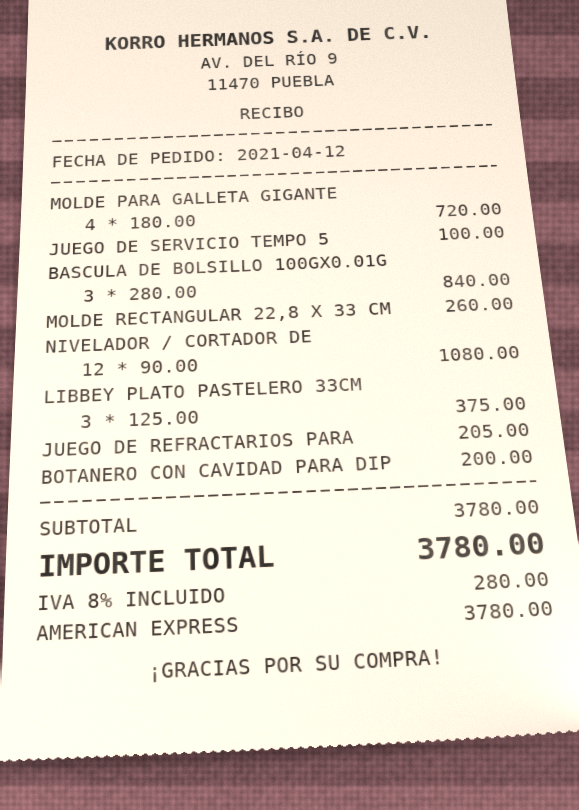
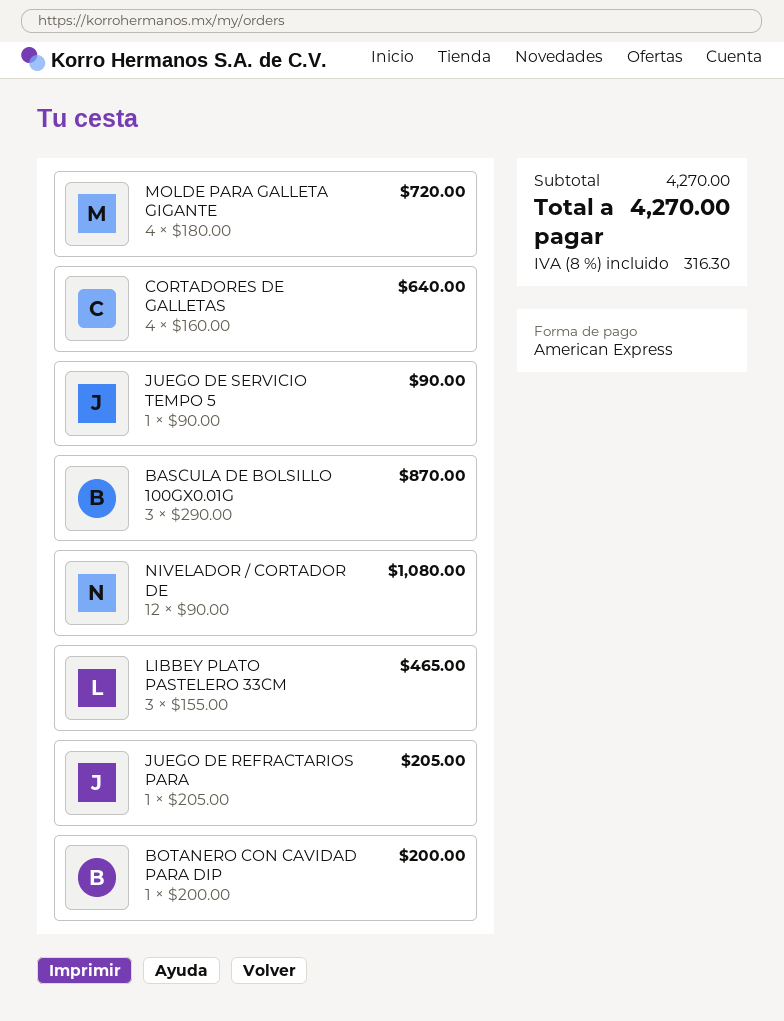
JUEGO DE SERVICIO TEMPO 5: 1 x 100.00 = 100.00 -> 1 x 90.00 = 90.00
BASCULA DE BOLSILLO 100GX0.01G: 3 x 280.00 = 840.00 -> 3 x 290.00 = 870.00
MOLDE RECTANGULAR 22,8 X 33 CM: 1 x 260.00 = 260.00 -> none
LIBBEY PLATO PASTELERO 33CM: 3 x 125.00 = 375.00 -> 3 x 155.00 = 465.00
CORTADORES DE GALLETAS: none -> 4 x 160.00 = 640.00
subtotal: 3780.00 -> 4270.00
tax: 8% = 280.00 -> 8% = 316.30
total: 3780.00 -> 4270.00

